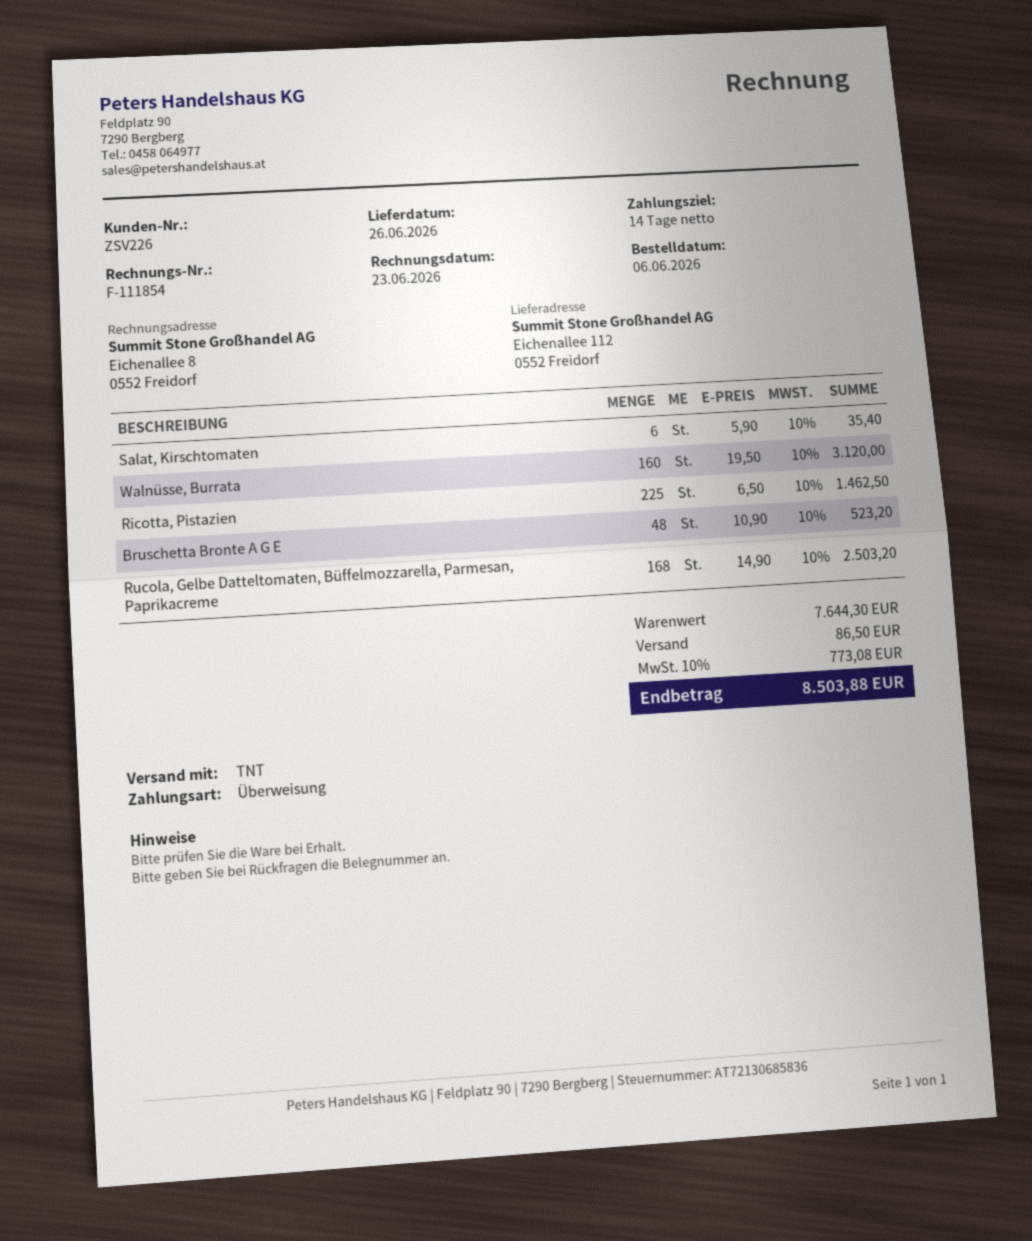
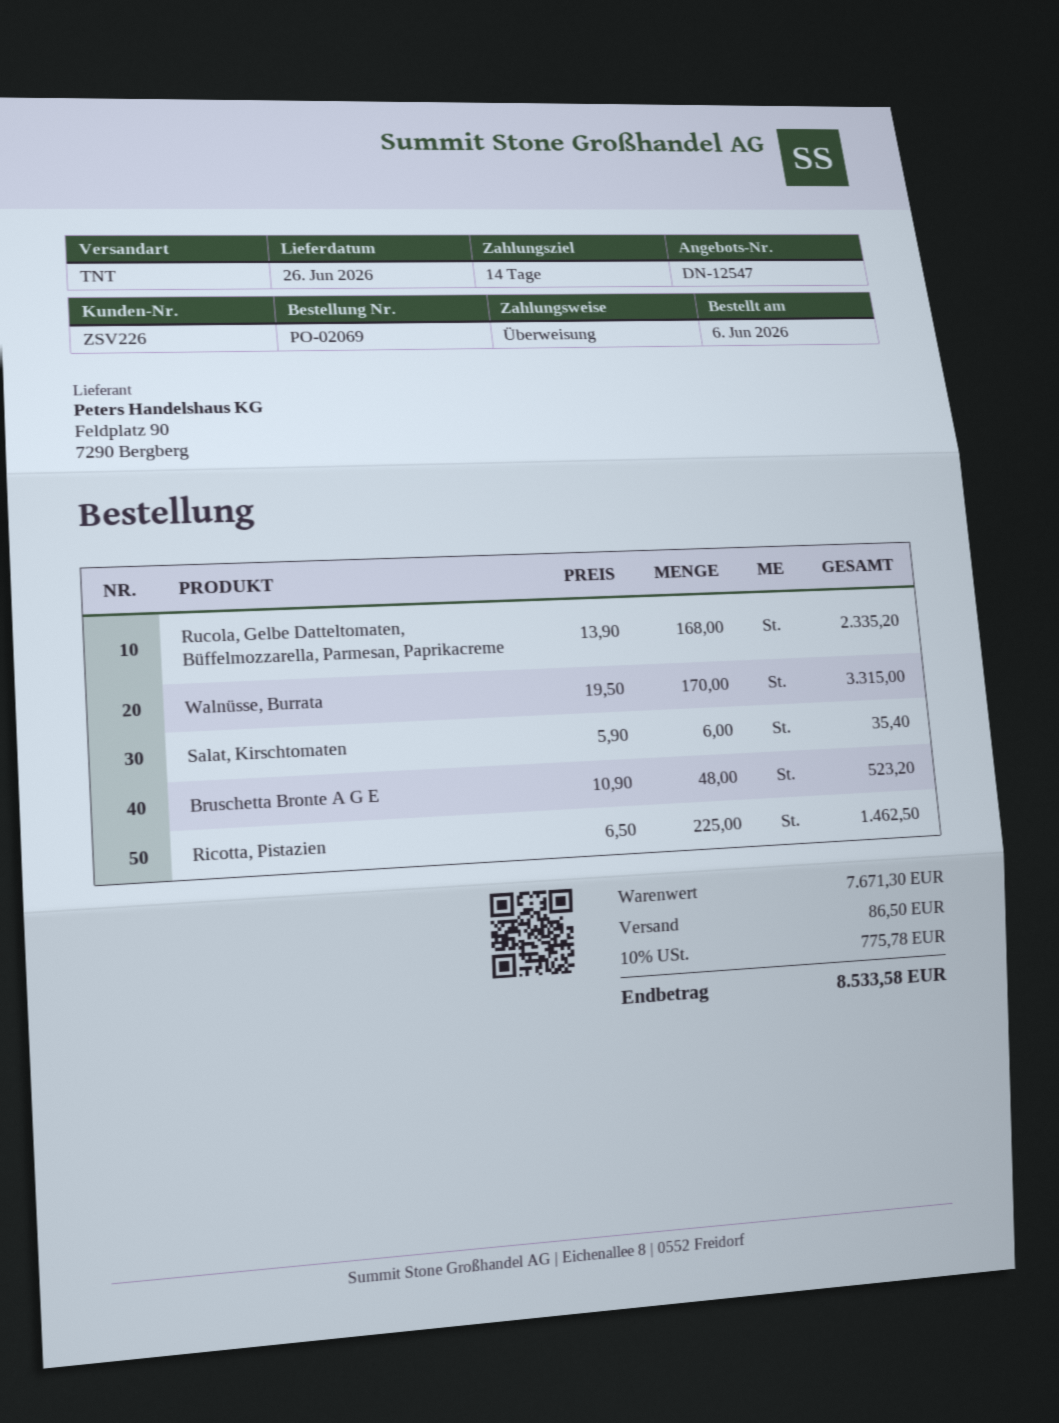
Walnüsse, Burrata: 160 x 19.50 = 3120.00 -> 170 x 19.50 = 3315.00
Rucola, Gelbe Datteltomaten, Büffelmozzarella, Parmesan, Paprikacreme: 168 x 14.90 = 2503.20 -> 168 x 13.90 = 2335.20
subtotal: 7644.30 -> 7671.30
tax: 10% = 773.08 -> 10% = 775.78
total: 8503.88 -> 8533.58

